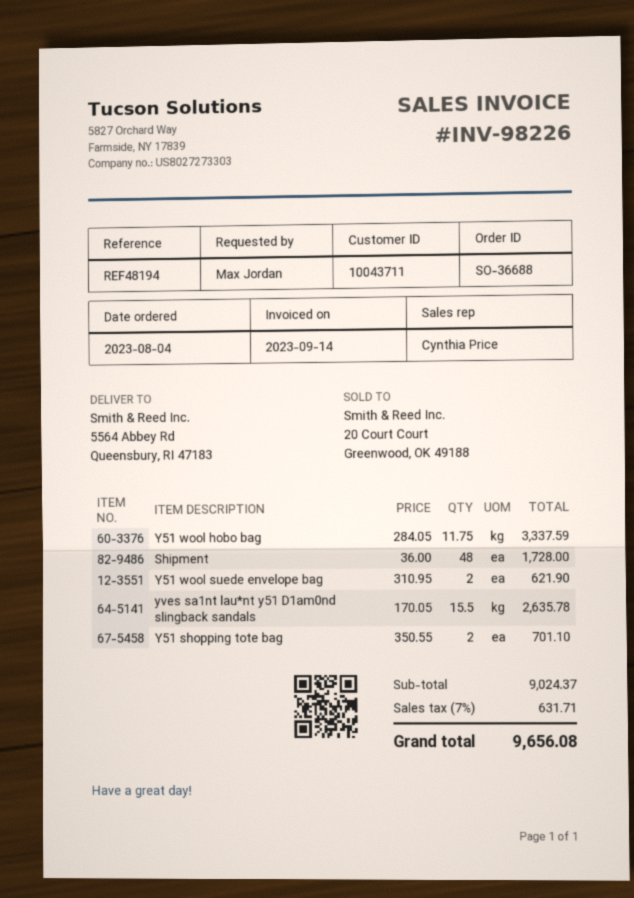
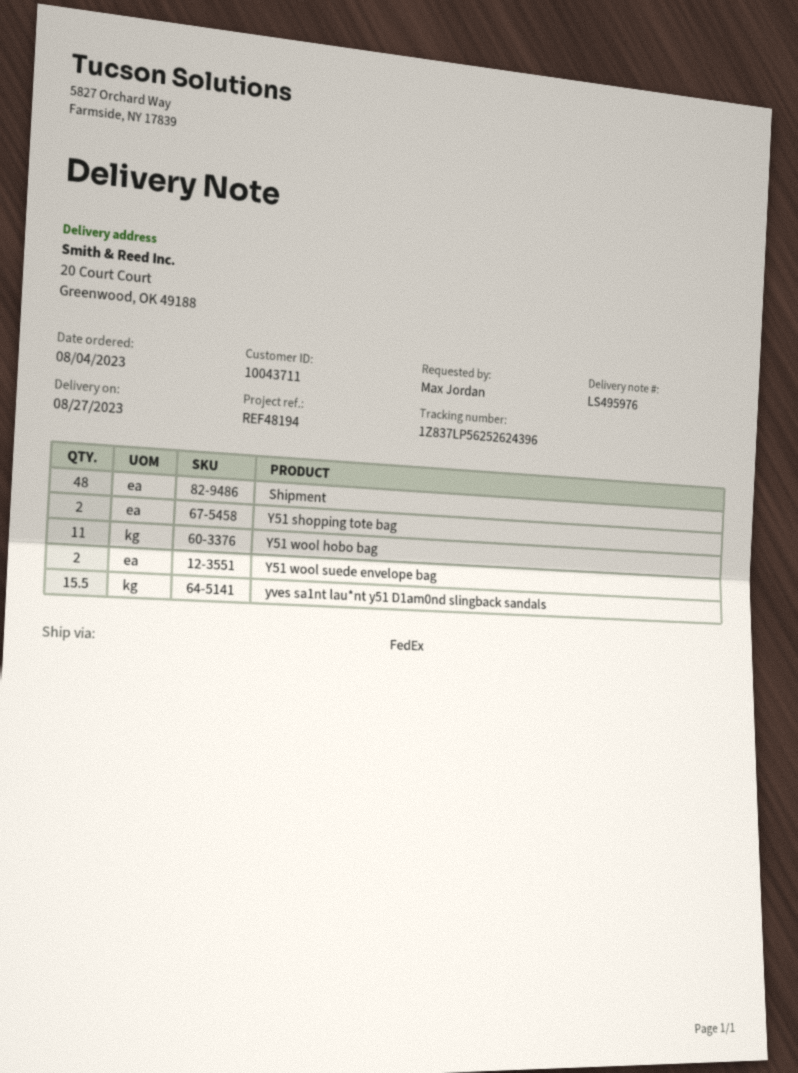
ship to: 5564 Abbey Rd, Queensbury, RI 47183 -> 20 Court Court, Greenwood, OK 49188
Y51 wool hobo bag: 11.75 -> 11

